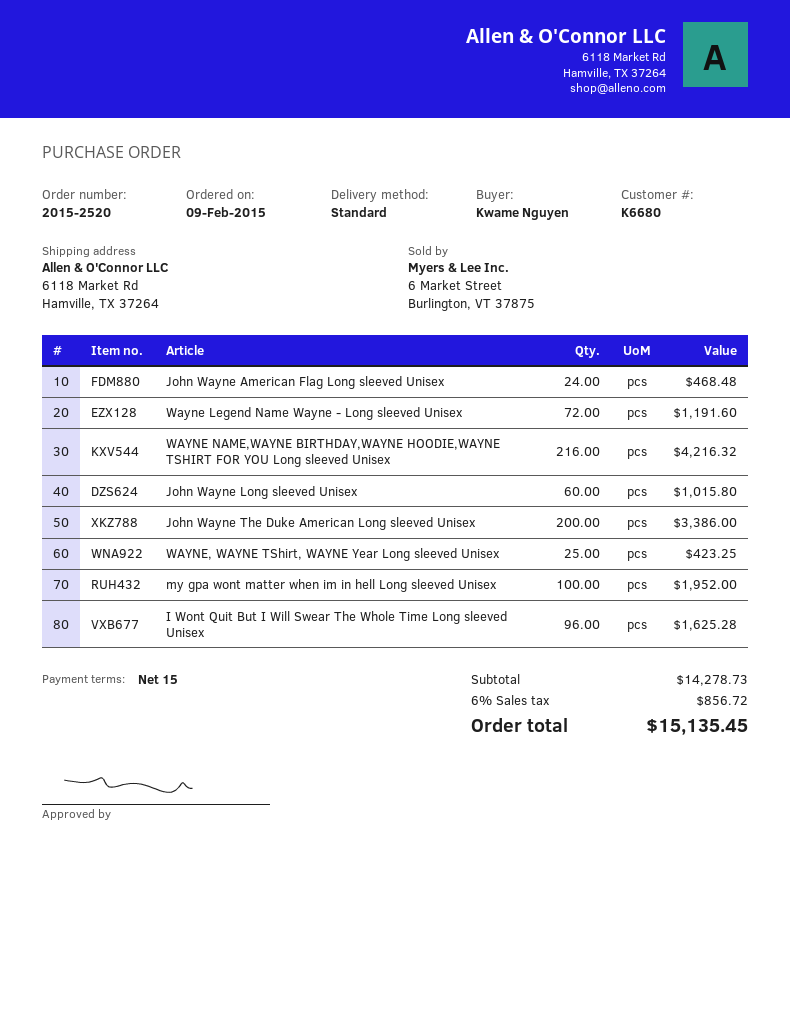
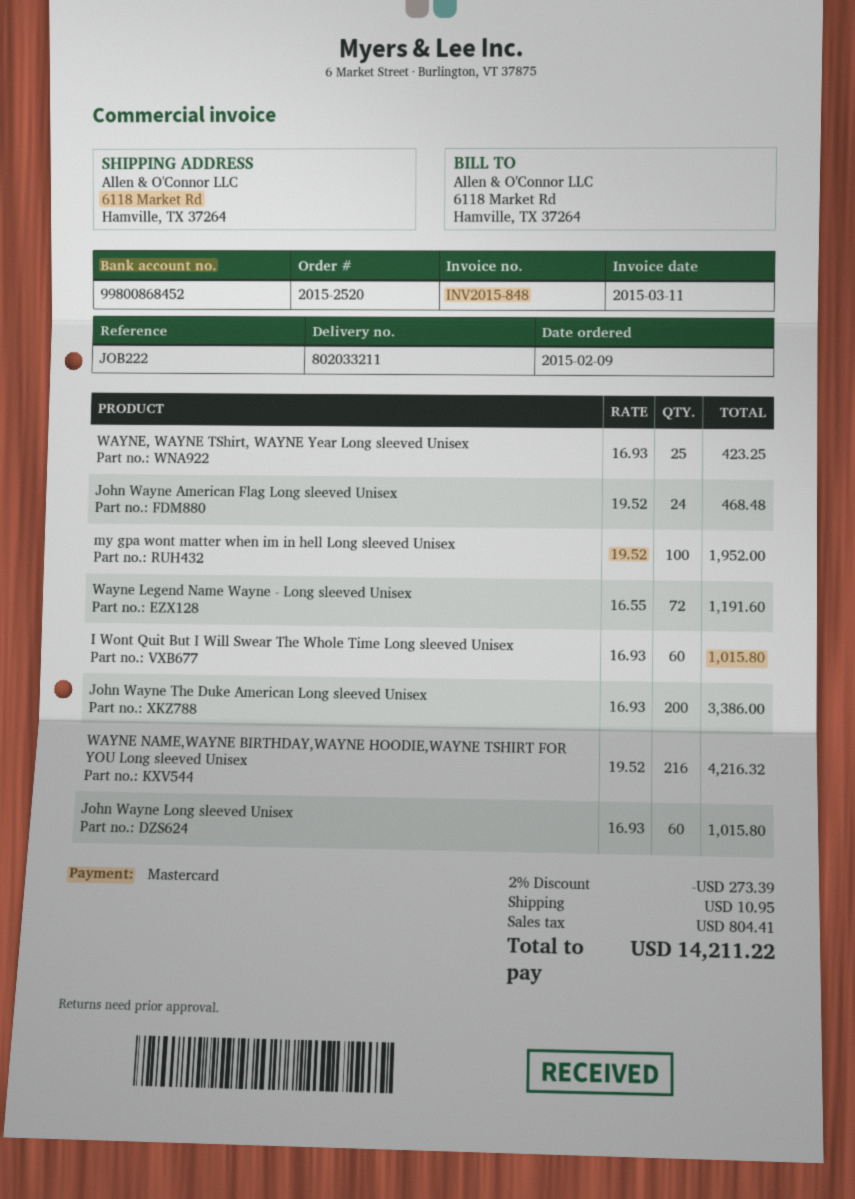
I Wont Quit But I Will Swear The Whole Time Long sleeved Unisex: 96 for 1625.28 -> 60 for 1015.80
discount: none -> 2% = 273.39
shipping: none -> 10.95
tax: 856.72 -> 804.41
total: 15135.45 -> 14211.22

